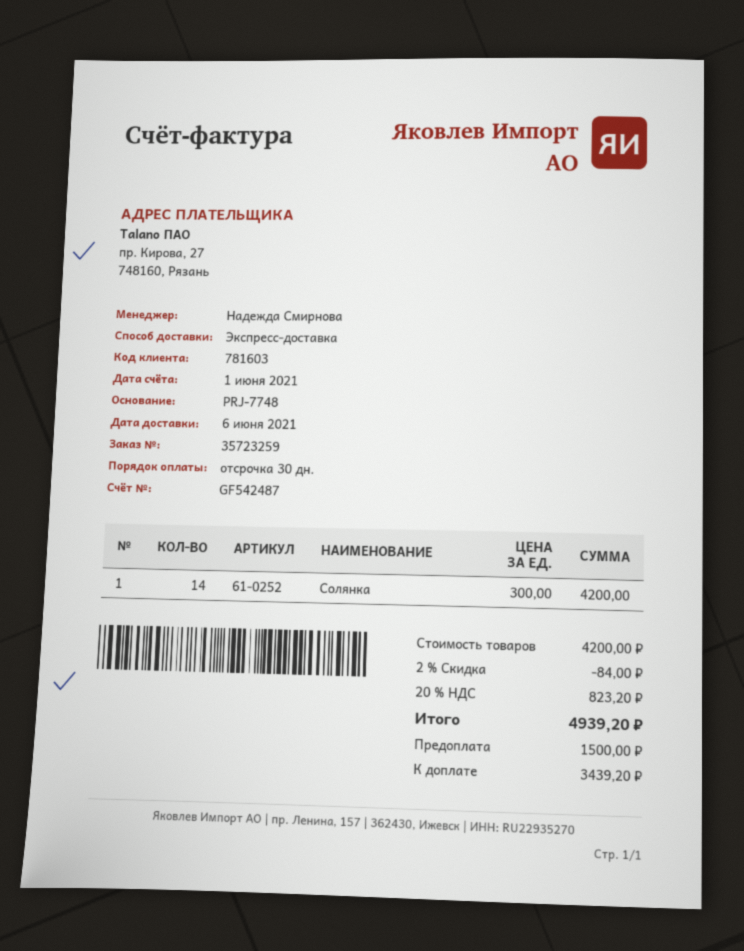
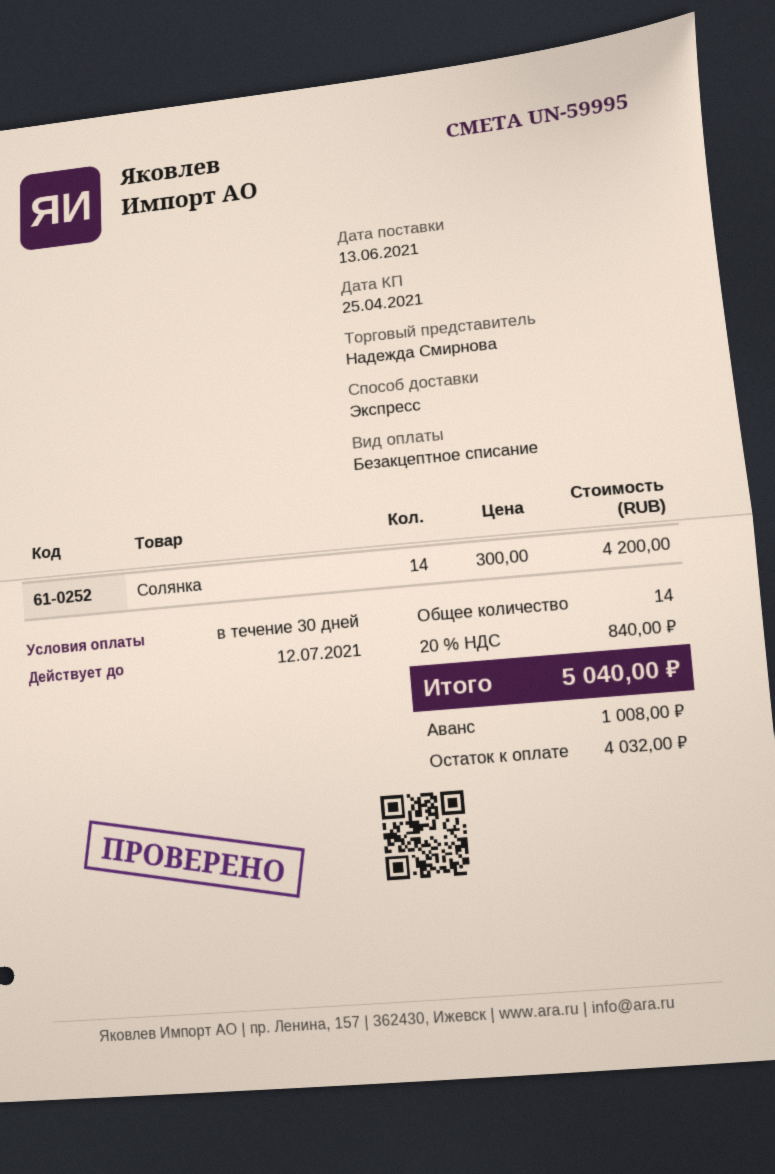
delivery date: 2021-06-06 -> 2021-06-13
discount: 2% = 84.00 -> none
tax: 20% = 823.20 -> 20% = 840.00
total: 4939.20 -> 5040.00
deposit: 1500.00 -> 1008.00
balance: 3439.20 -> 4032.00

